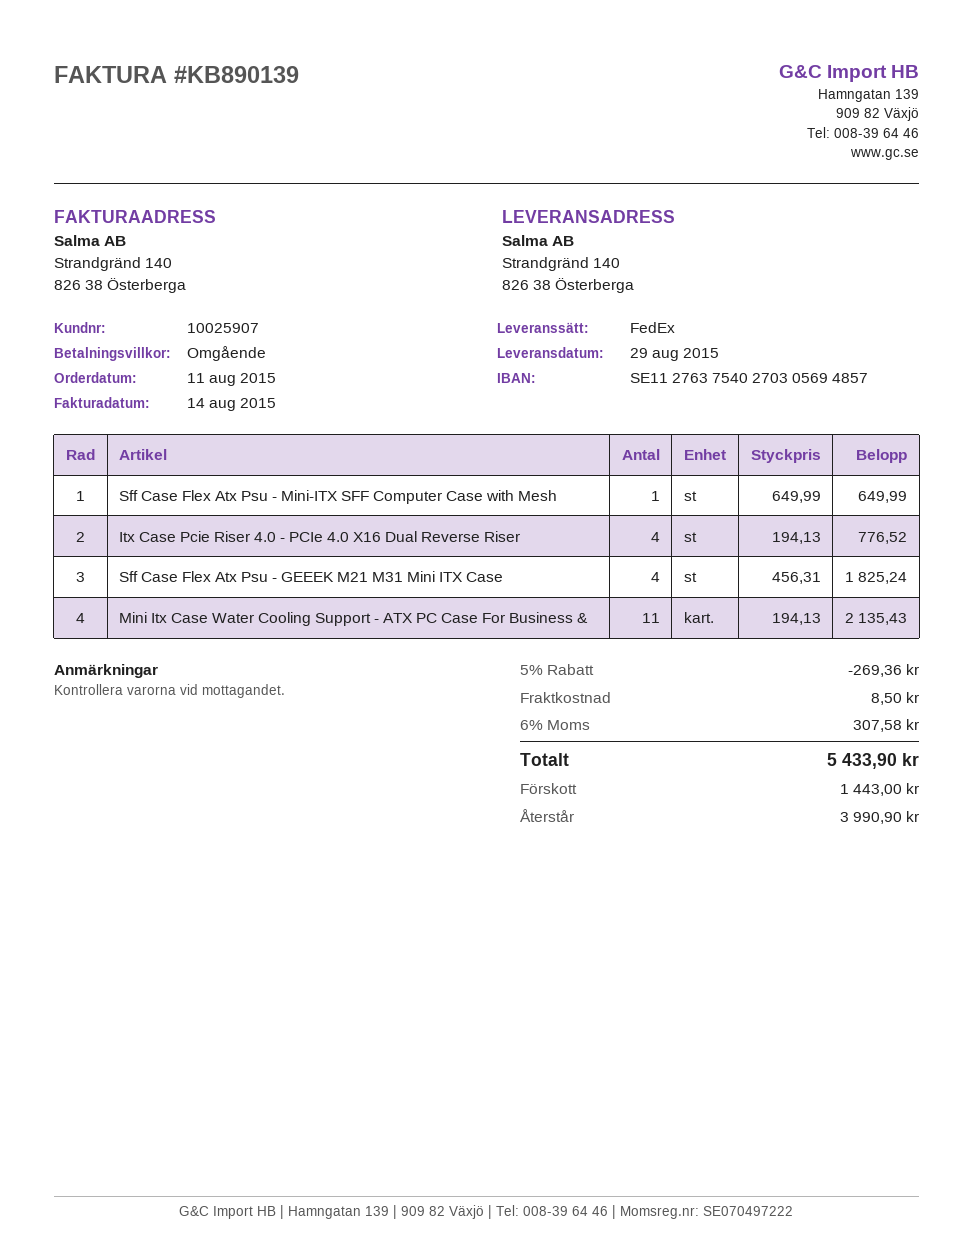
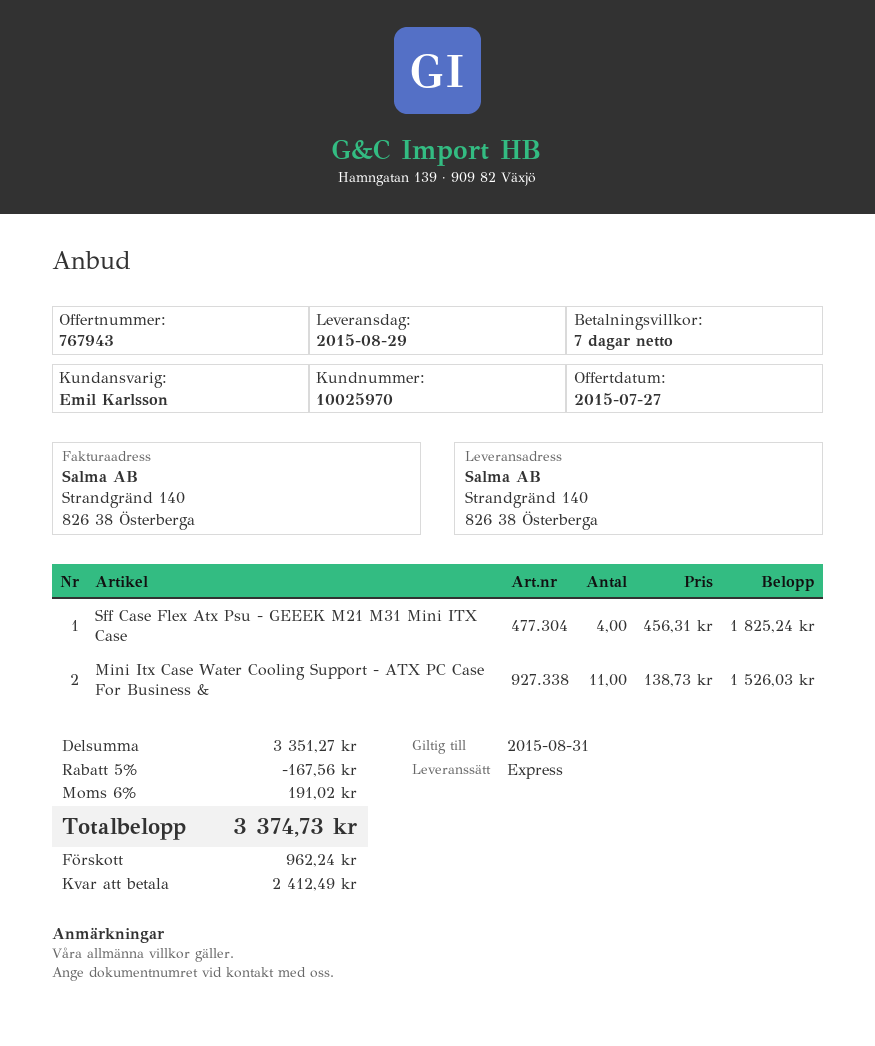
payment terms: on receipt -> 7 days
customer number: 10025907 -> 10025970
shipping method: FedEx -> express
Sff Case Flex Atx Psu - Mini-ITX SFF Computer Case with Mesh: 1 x 649.99 = 649.99 -> none
Itx Case Pcie Riser 4.0 - PCIe 4.0 X16 Dual Reverse Riser: 4 x 194.13 = 776.52 -> none
Mini Itx Case Water Cooling Support - ATX PC Case For Business &: 11 x 194.13 = 2135.43 -> 11 x 138.73 = 1526.03
discount: 5% = 269.36 -> 5% = 167.56
shipping: 8.50 -> none
tax: 6% = 307.58 -> 6% = 191.02
total: 5433.90 -> 3374.73
deposit: 1443.00 -> 962.24
balance: 3990.90 -> 2412.49

